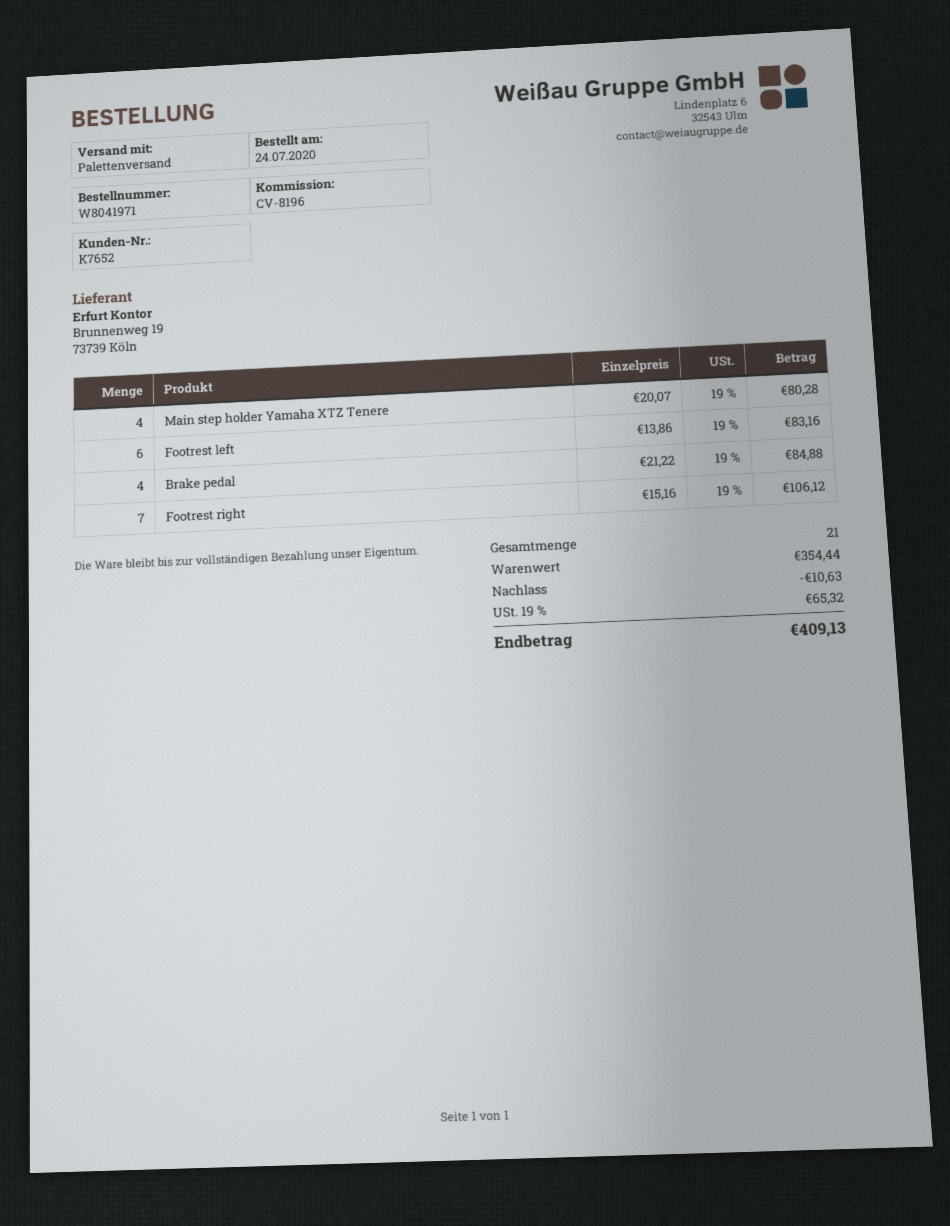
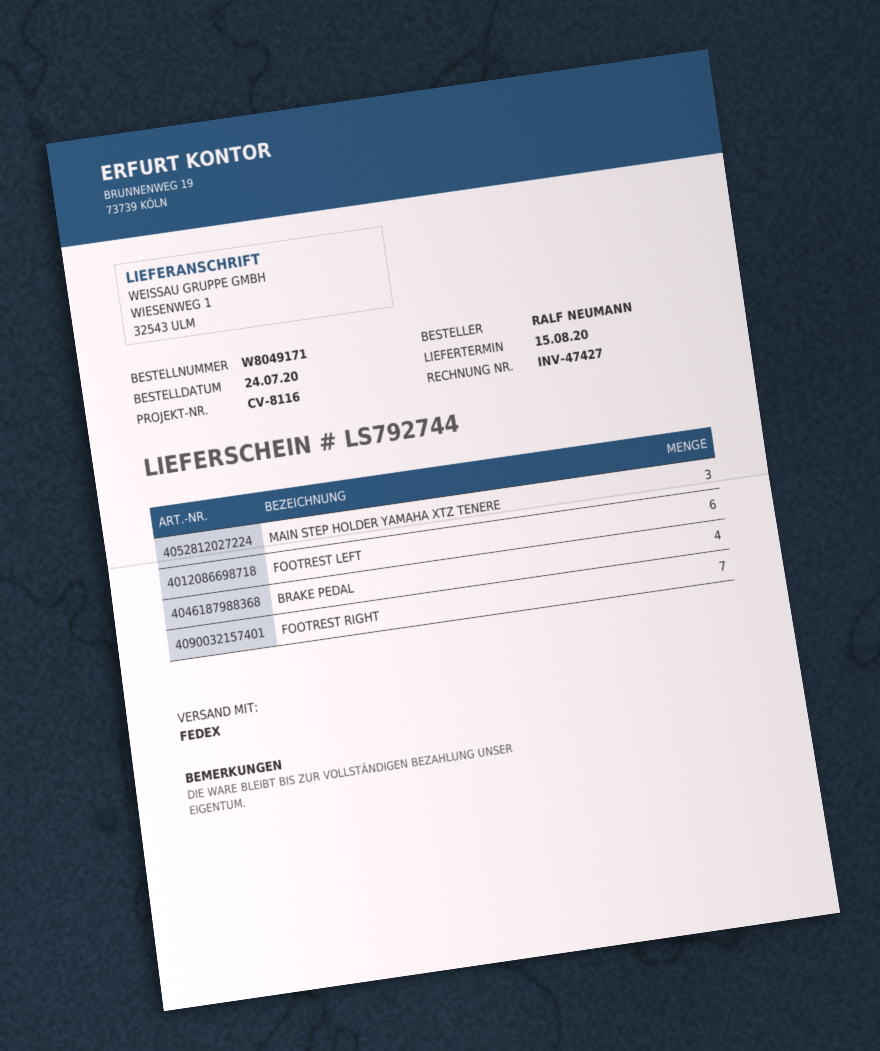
order number: W8041971 -> W8049171
reference: CV-8196 -> CV-8116
shipping method: pallet freight -> FedEx
Main step holder Yamaha XTZ Tenere: 4 -> 3

